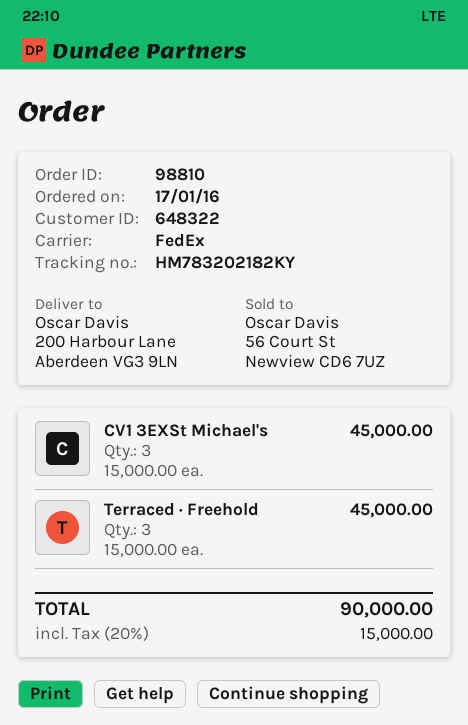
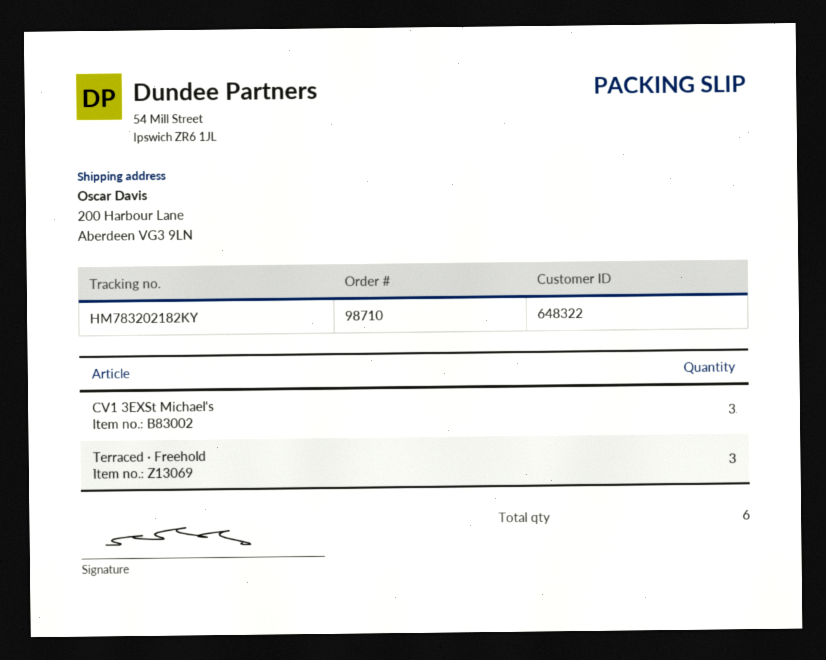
order number: 98810 -> 98710

